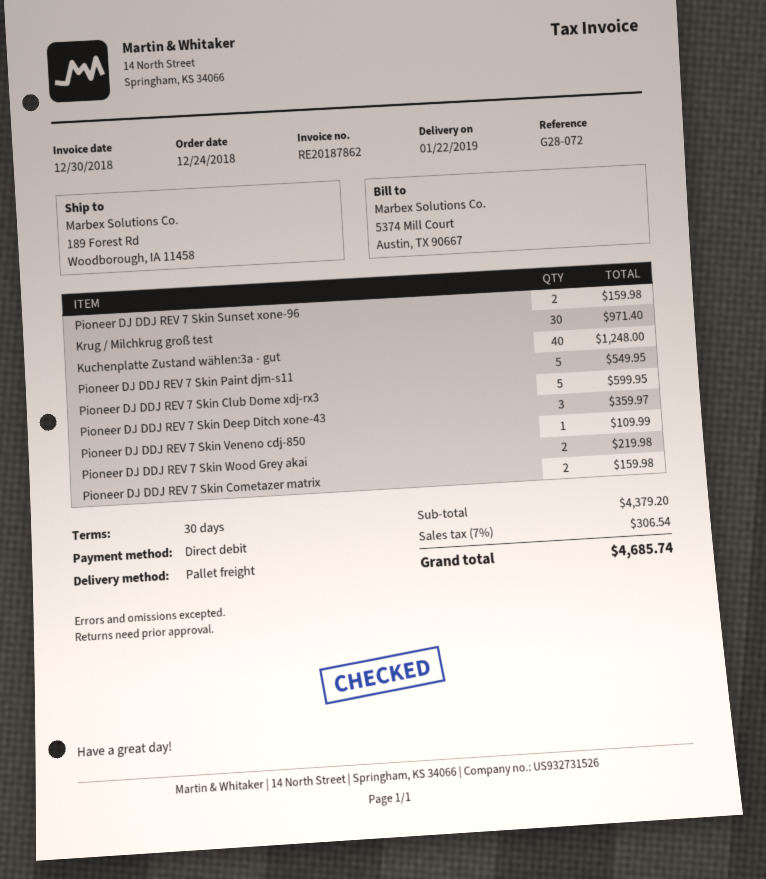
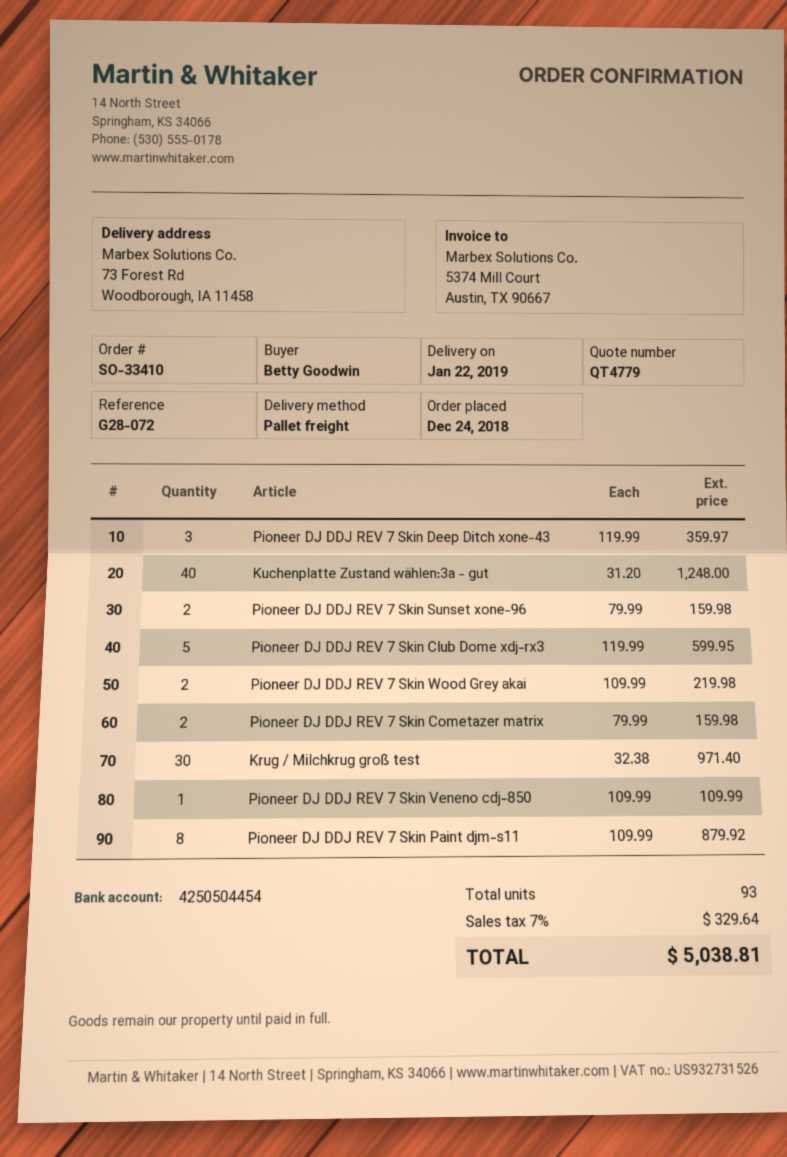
ship to: 189 Forest Rd, Woodborough, IA 11458 -> 73 Forest Rd, Woodborough, IA 11458
Pioneer DJ DDJ REV 7 Skin Paint djm-s11: 5 for 549.95 -> 8 for 879.92
tax: 7% = 306.54 -> 7% = 329.64
total: 4685.74 -> 5038.81

